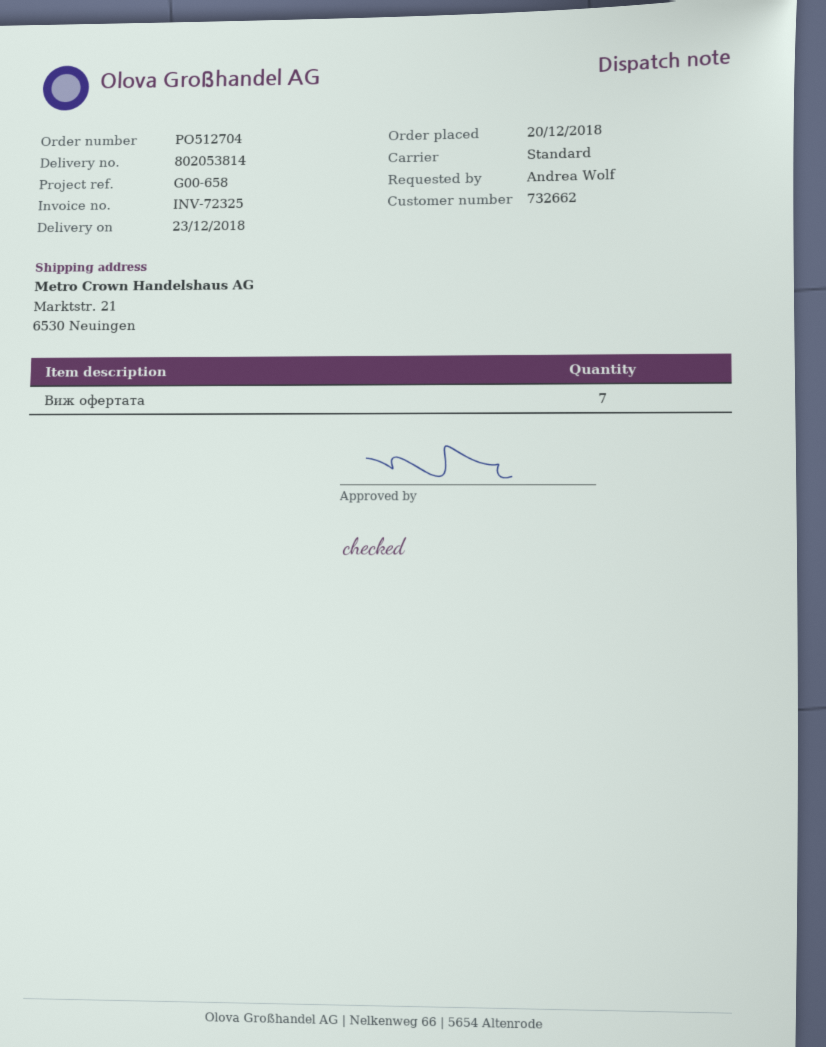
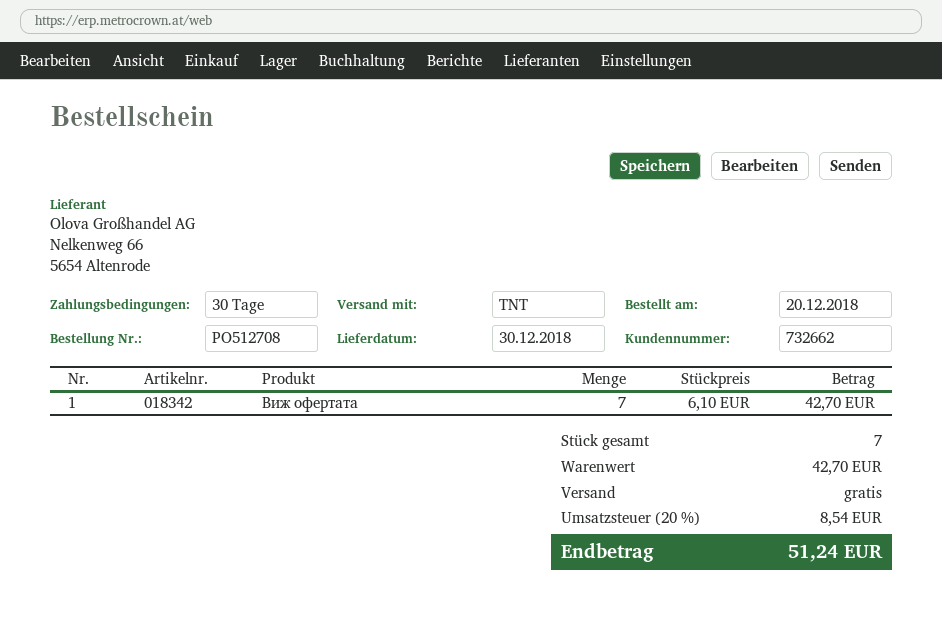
order number: PO512704 -> PO512708
delivery date: 2018-12-23 -> 2018-12-30
shipping method: standard -> TNT

